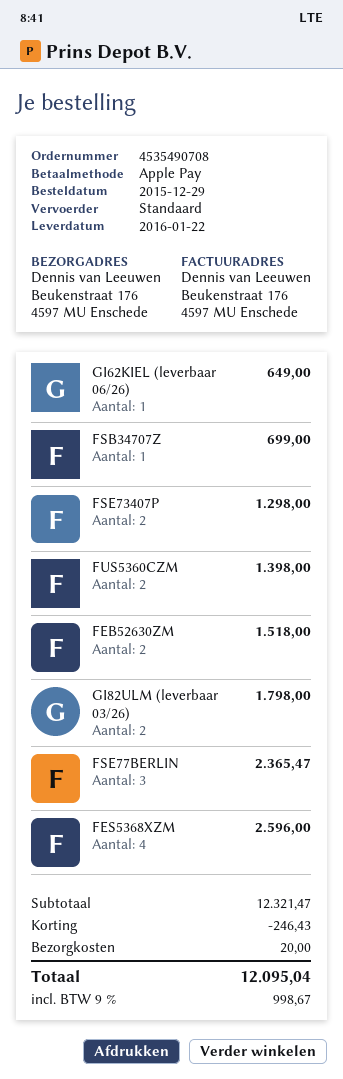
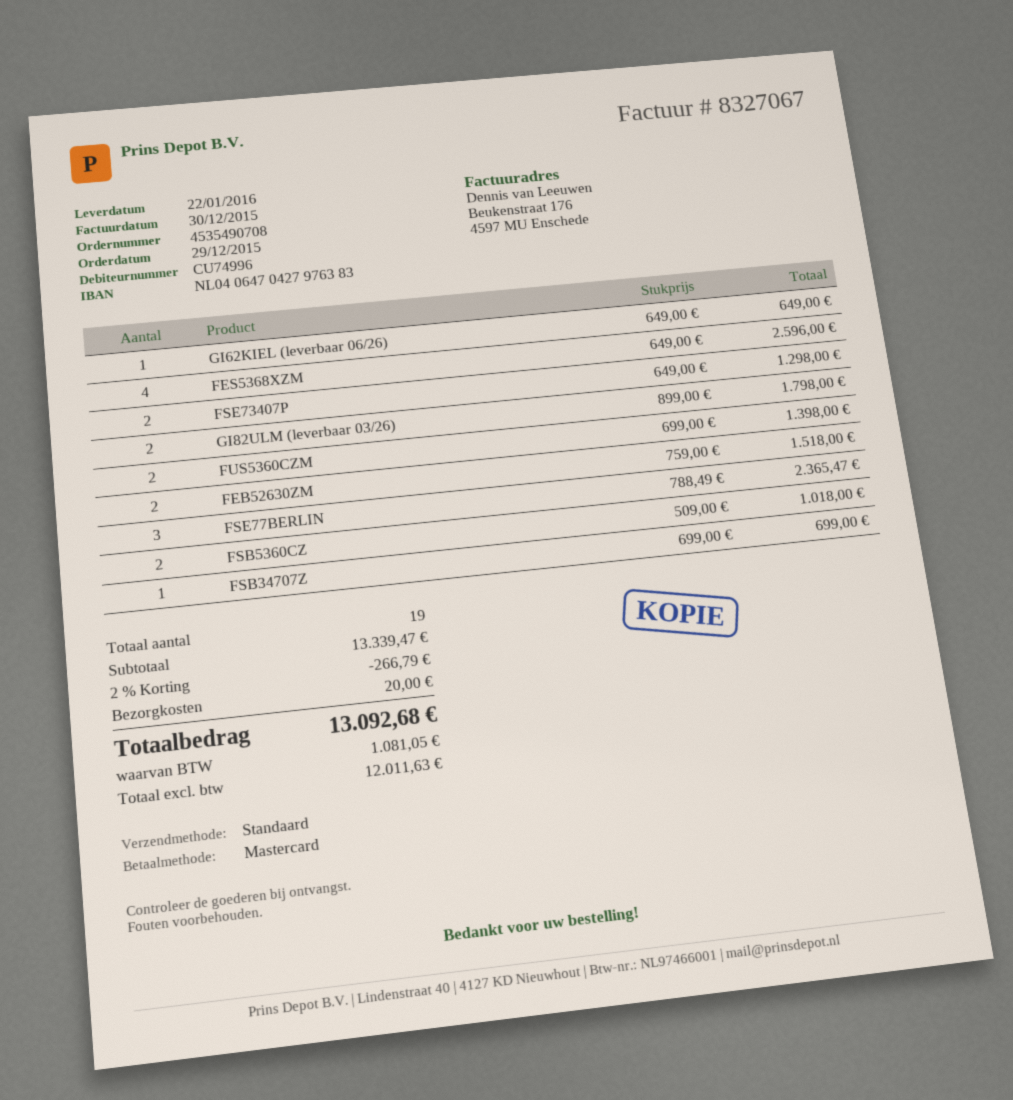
payment method: Apple Pay -> Mastercard
FSB5360CZ: none -> 2 for 1018.00
subtotal: 12321.47 -> 13339.47
discount: 246.43 -> 266.79
tax: 998.67 -> 1081.05
total: 12095.04 -> 13092.68

